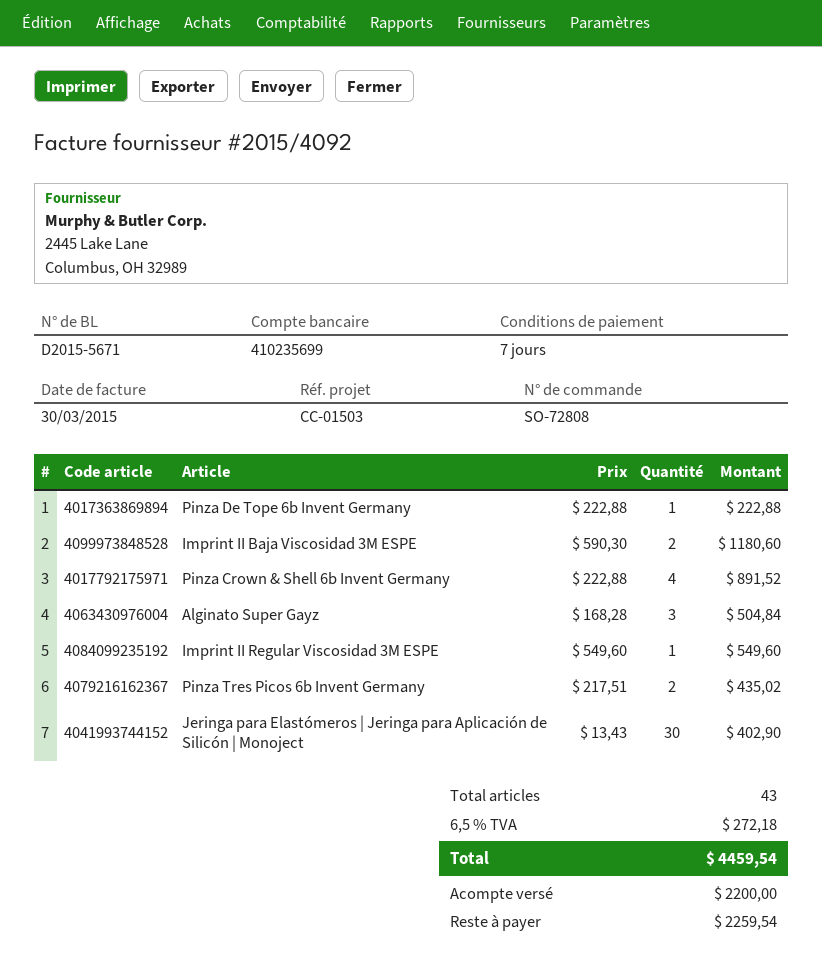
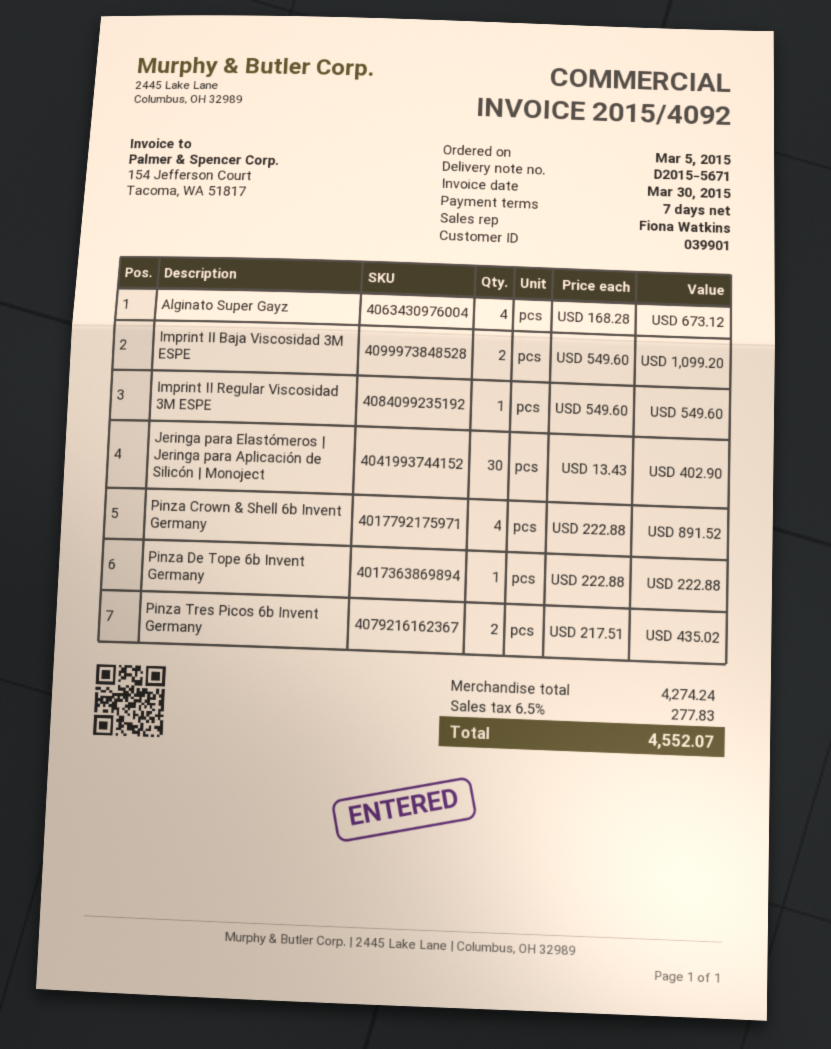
Imprint II Baja Viscosidad 3M ESPE: 2 x 590.30 = 1180.60 -> 2 x 549.60 = 1099.20
Alginato Super Gayz: 3 x 168.28 = 504.84 -> 4 x 168.28 = 673.12
tax: 6.5% = 272.18 -> 6.5% = 277.83
total: 4459.54 -> 4552.07

